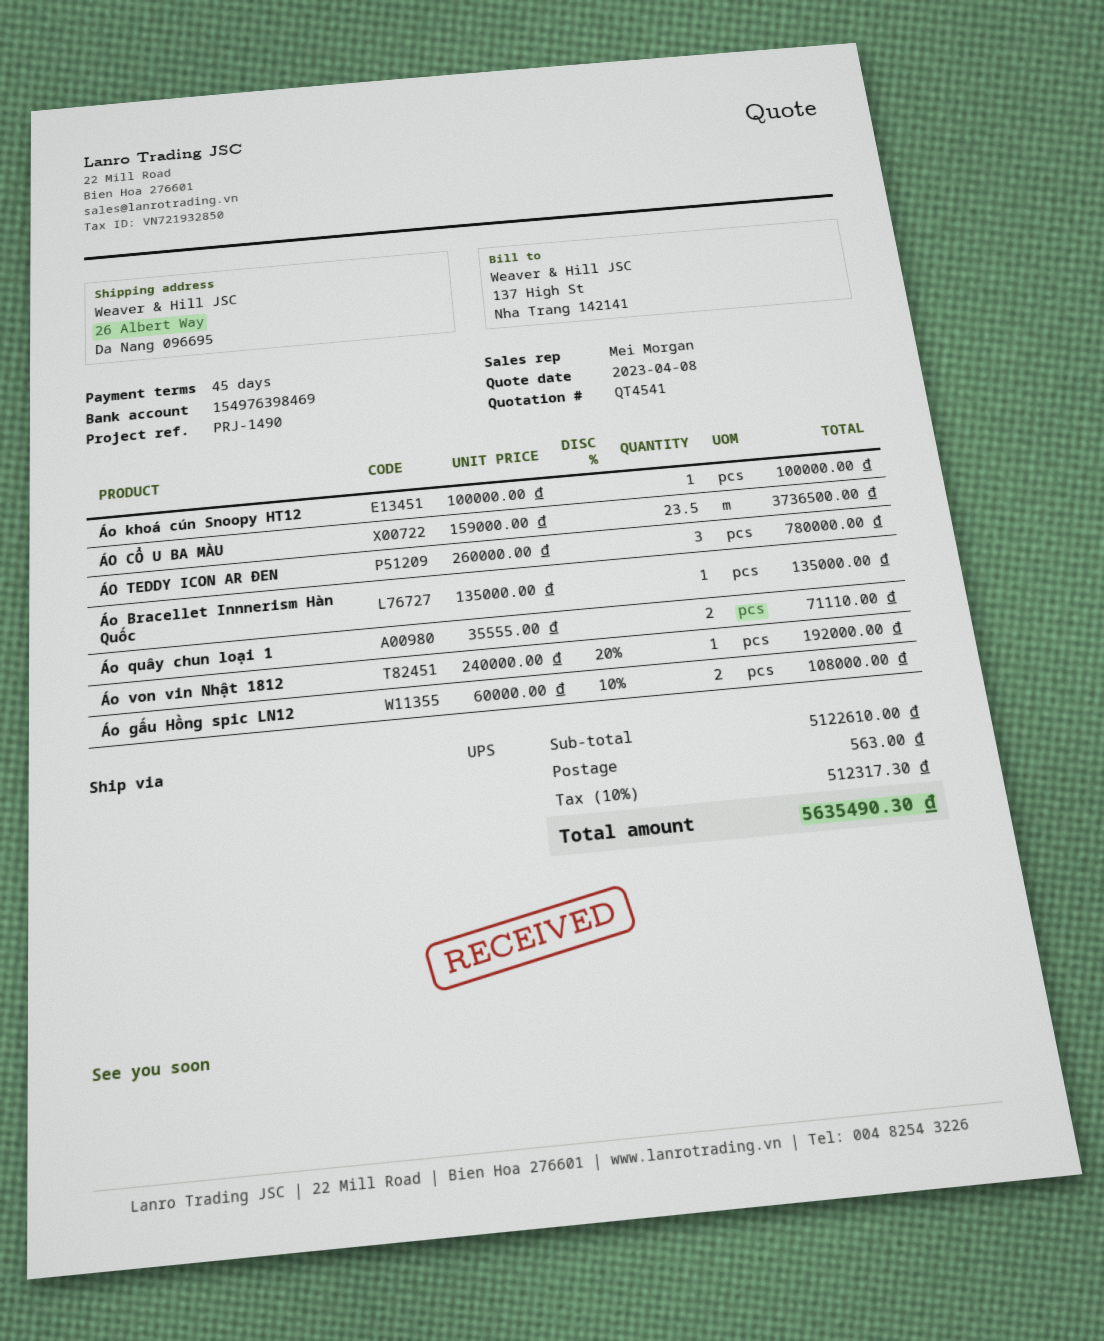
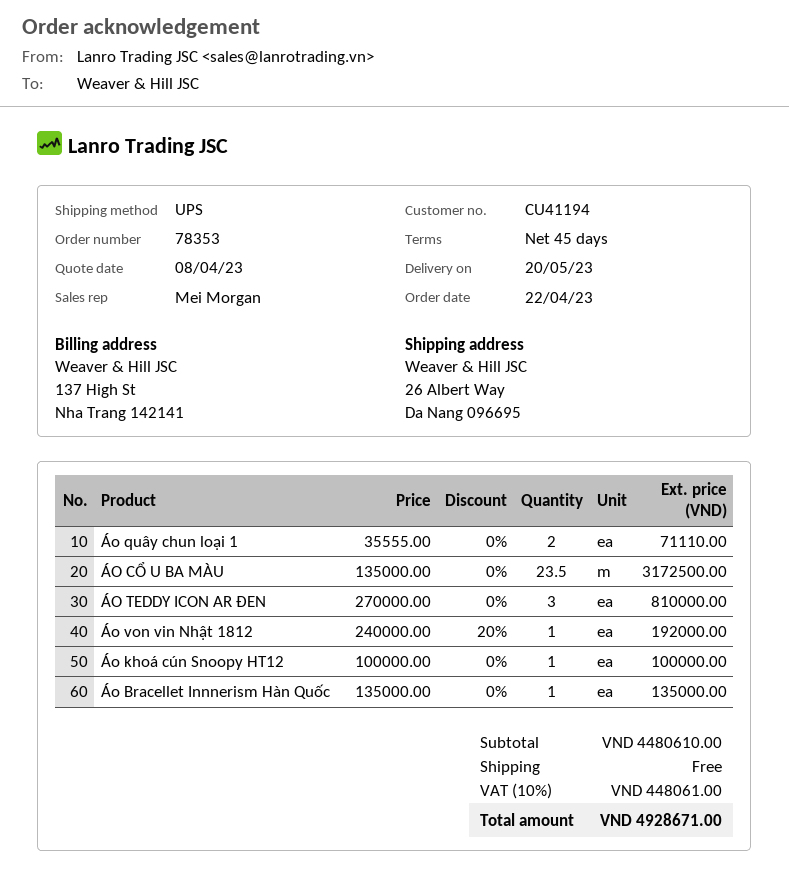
ÁO CỔ U BA MÀU: 23.5 x 159000.00 = 3736500.00 -> 23.5 x 135000.00 = 3172500.00
ÁO TEDDY ICON AR ĐEN: 3 x 260000.00 = 780000.00 -> 3 x 270000.00 = 810000.00
Áo gấu Hồng spic LN12: 2 x 60000.00 - 10% = 108000.00 -> none
subtotal: 5122610.00 -> 4480610.00
shipping: 563.00 -> 0.00
tax: 10% = 512317.30 -> 10% = 448061.00
total: 5635490.30 -> 4928671.00

